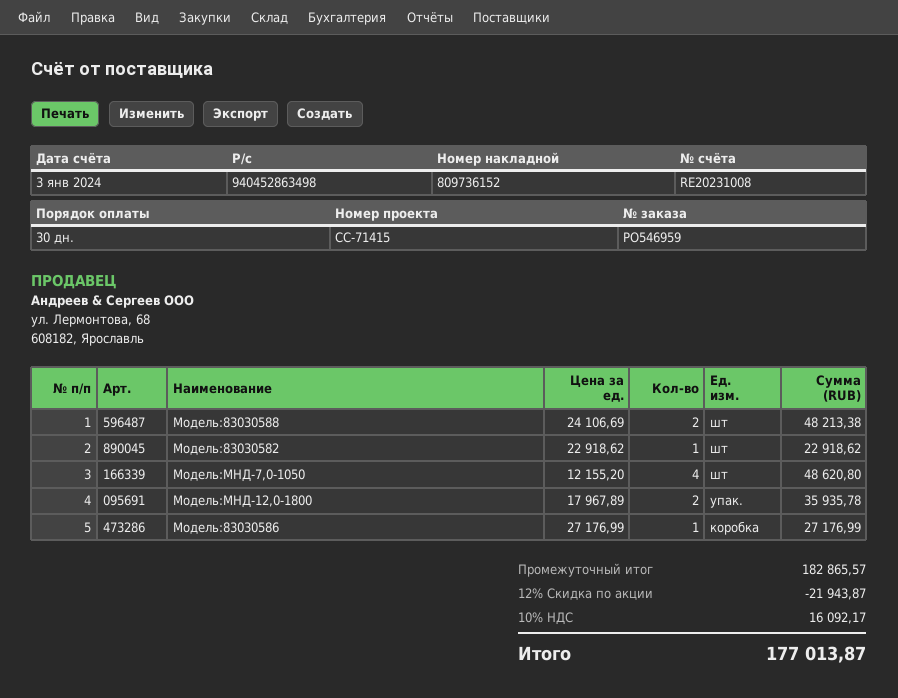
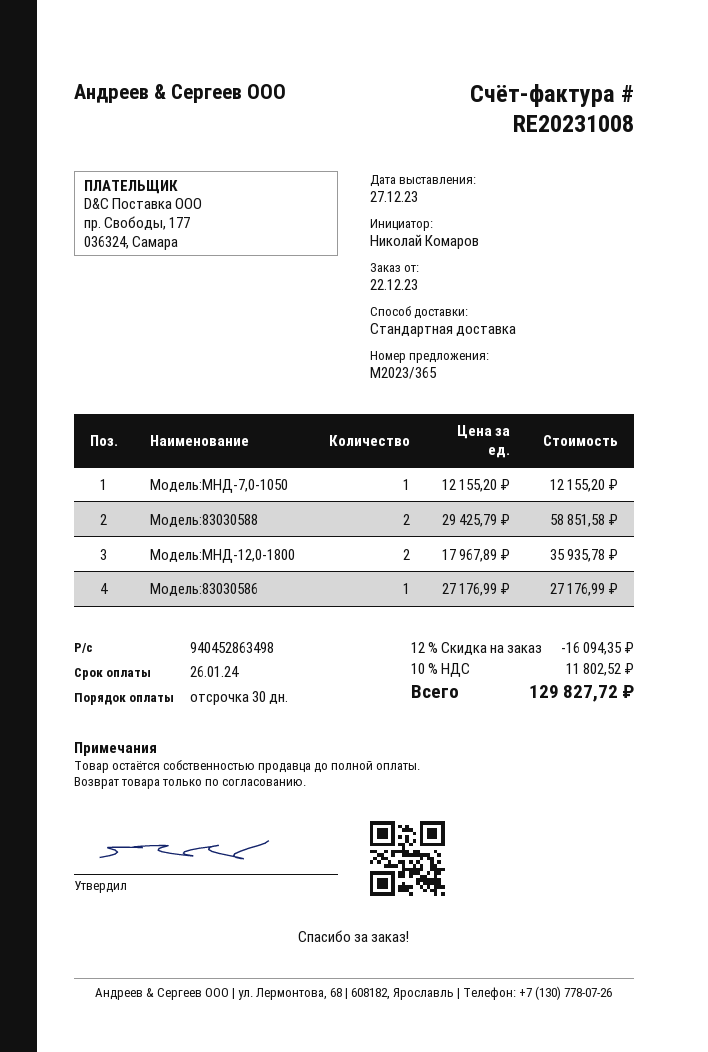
invoice date: 2024-01-03 -> 2023-12-27
Модель:83030588: 2 x 24106.69 = 48213.38 -> 2 x 29425.79 = 58851.58
Модель:83030582: 1 x 22918.62 = 22918.62 -> none
Модель:МНД-7,0-1050: 4 x 12155.20 = 48620.80 -> 1 x 12155.20 = 12155.20
discount: 12% = 21943.87 -> 12% = 16094.35
tax: 10% = 16092.17 -> 10% = 11802.52
total: 177013.87 -> 129827.72

